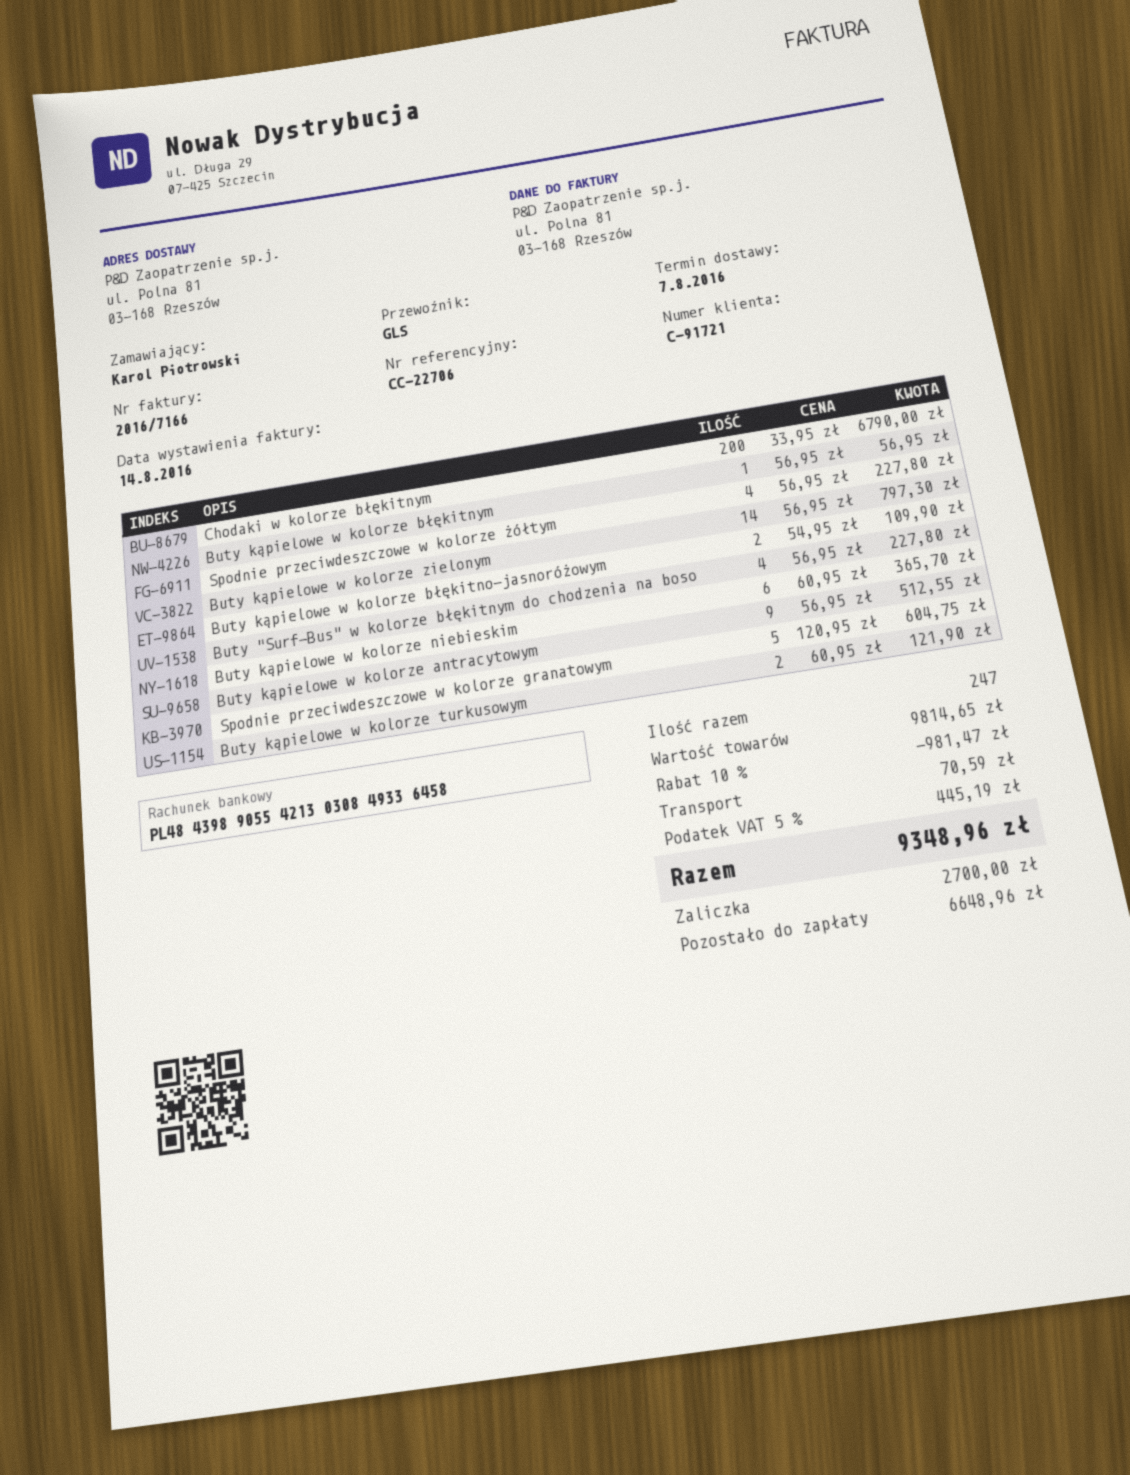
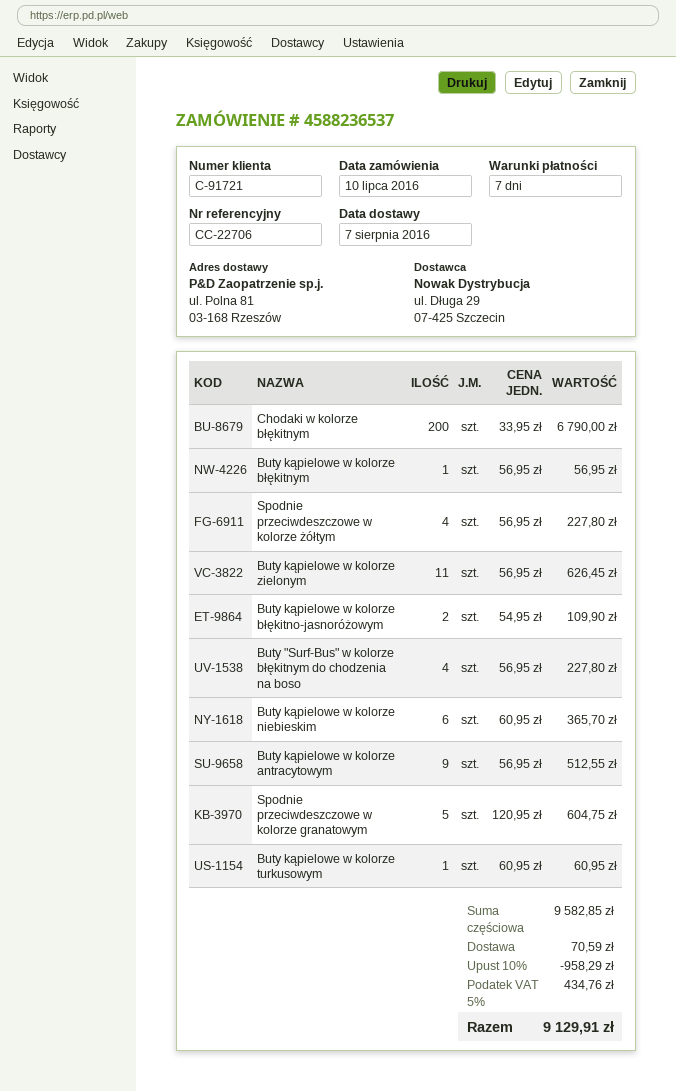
Buty kąpielowe w kolorze zielonym: 14 x 56.95 = 797.30 -> 11 x 56.95 = 626.45
Buty kąpielowe w kolorze turkusowym: 2 x 60.95 = 121.90 -> 1 x 60.95 = 60.95
subtotal: 9814.65 -> 9582.85
discount: 10% = 981.47 -> 10% = 958.29
tax: 5% = 445.19 -> 5% = 434.76
total: 9348.96 -> 9129.91

